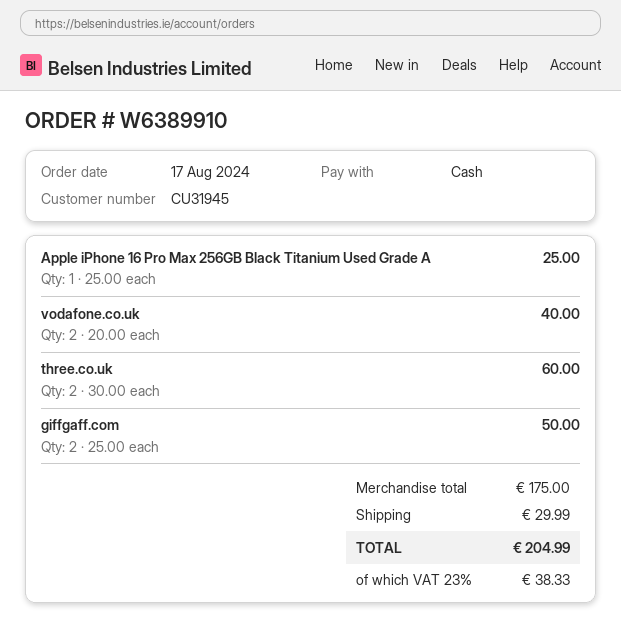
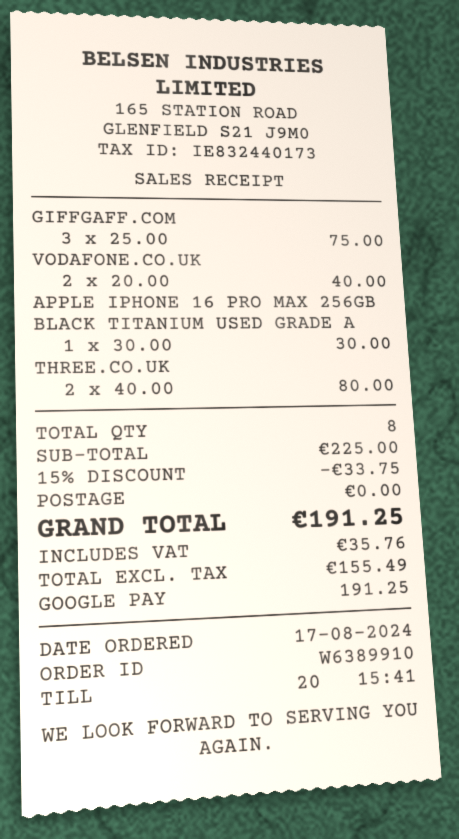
payment method: cash -> Google Pay
Apple iPhone 16 Pro Max 256GB Black Titanium Used Grade A: 1 x 25.00 = 25.00 -> 1 x 30.00 = 30.00
three.co.uk: 2 x 30.00 = 60.00 -> 2 x 40.00 = 80.00
giffgaff.com: 2 x 25.00 = 50.00 -> 3 x 25.00 = 75.00
subtotal: 175.00 -> 225.00
discount: none -> 15% = 33.75
shipping: 29.99 -> 0.00
tax: 38.33 -> 35.76
total: 204.99 -> 191.25

